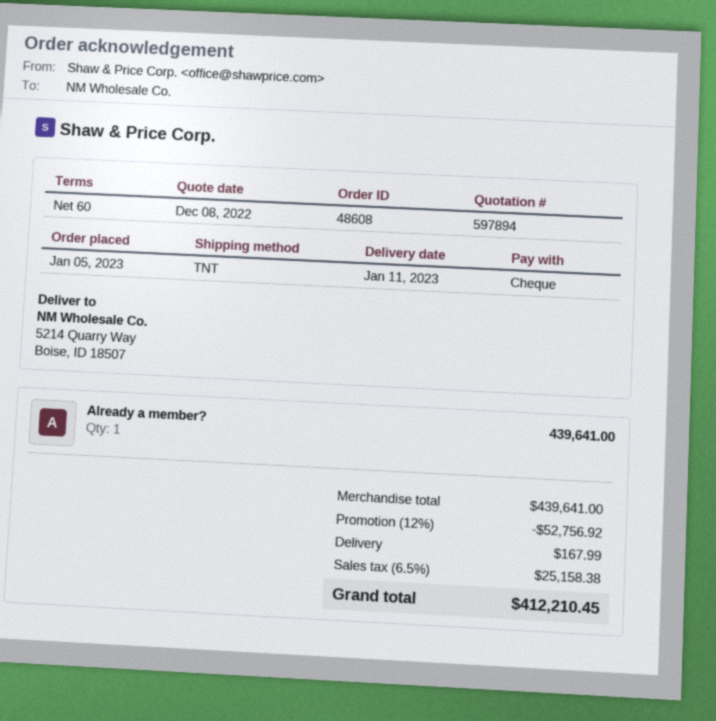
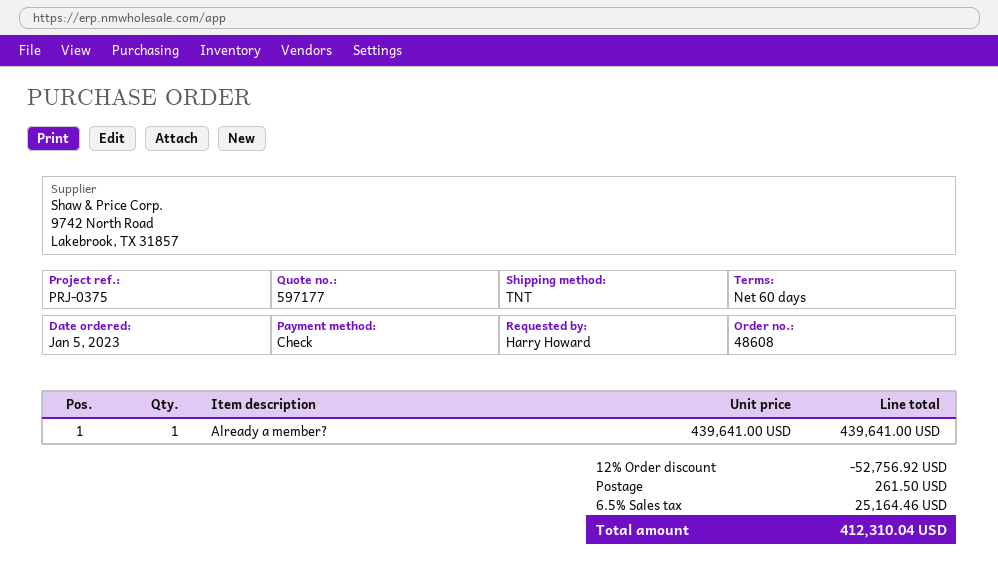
quote number: 597894 -> 597177
shipping: 167.99 -> 261.50
tax: 6.5% = 25158.38 -> 6.5% = 25164.46
total: 412210.45 -> 412310.04

